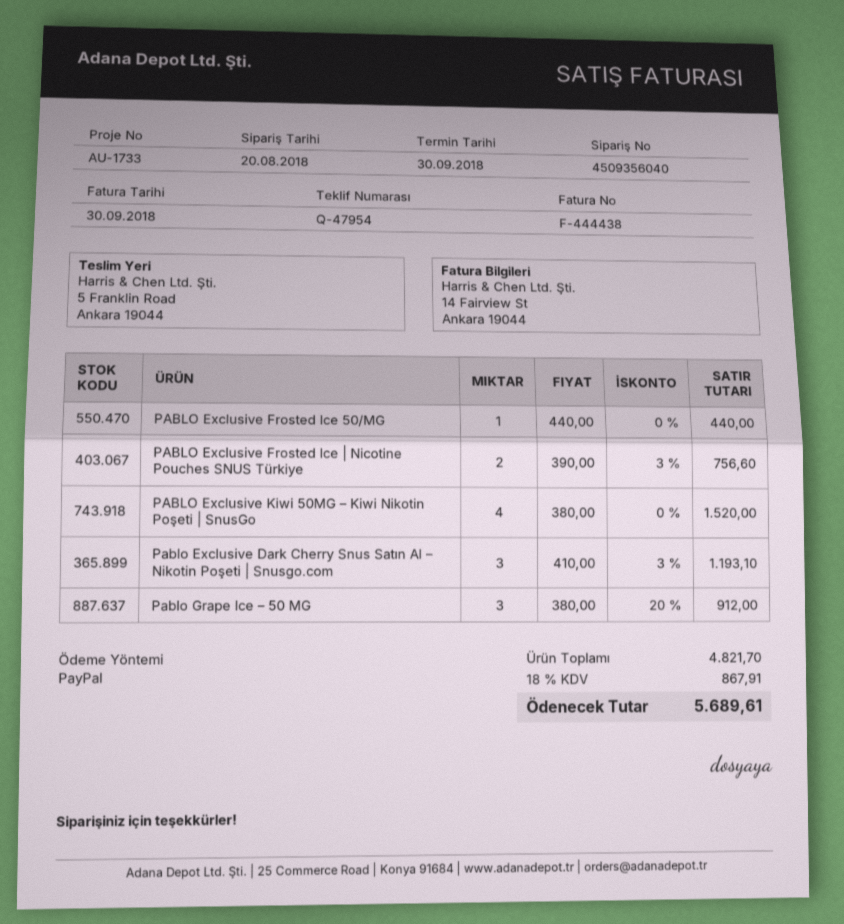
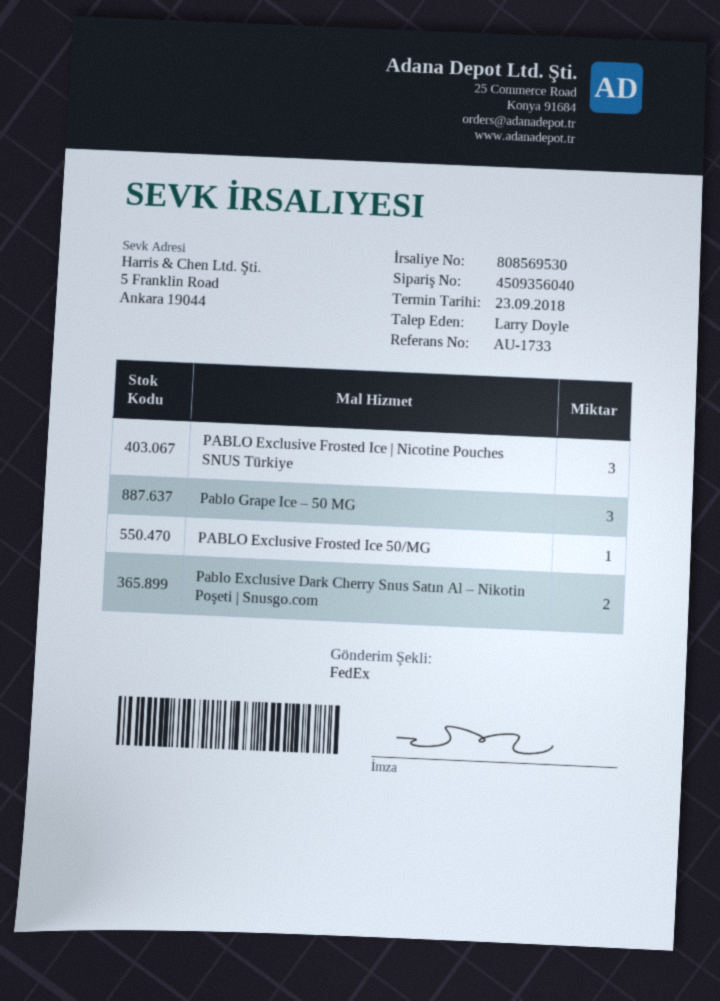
delivery date: 2018-09-30 -> 2018-09-23
PABLO Exclusive Frosted Ice | Nicotine Pouches SNUS Türkiye: 2 -> 3
PABLO Exclusive Kiwi 50MG – Kiwi Nikotin Poşeti | SnusGo: 4 -> none
Pablo Exclusive Dark Cherry Snus Satın Al – Nikotin Poşeti | Snusgo.com: 3 -> 2

